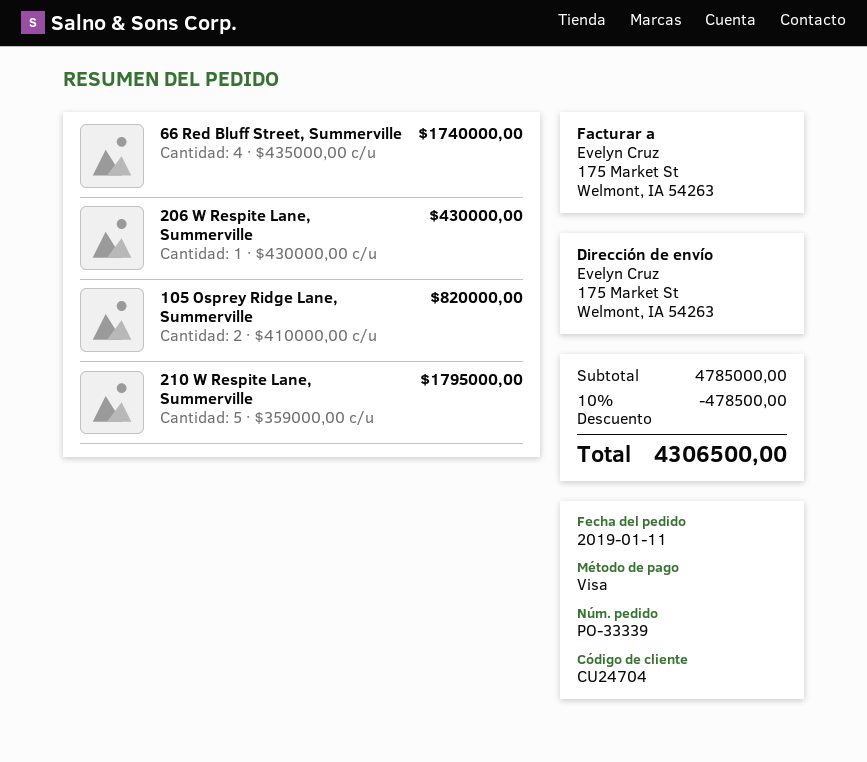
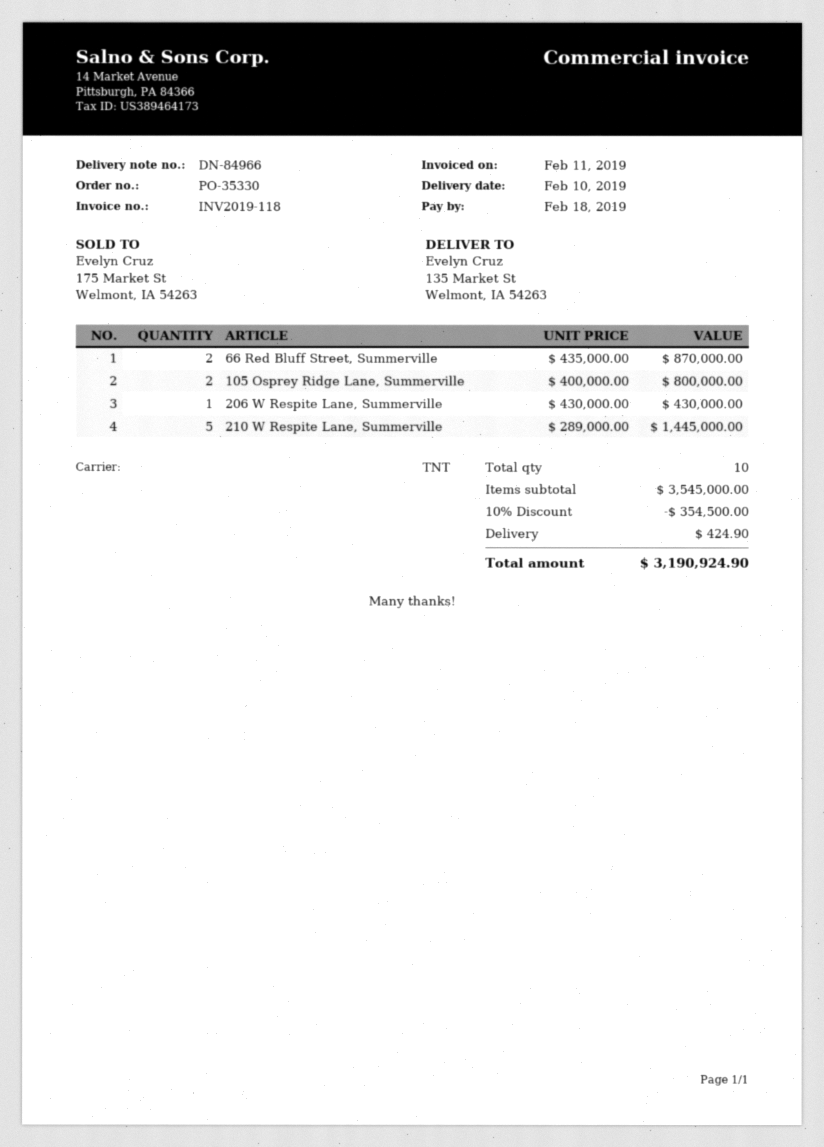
order number: PO-33339 -> PO-35330
ship to: 175 Market St, Welmont, IA 54263 -> 135 Market St, Welmont, IA 54263
66 Red Bluff Street, Summerville: 4 x 435000.00 = 1740000.00 -> 2 x 435000.00 = 870000.00
105 Osprey Ridge Lane, Summerville: 2 x 410000.00 = 820000.00 -> 2 x 400000.00 = 800000.00
210 W Respite Lane, Summerville: 5 x 359000.00 = 1795000.00 -> 5 x 289000.00 = 1445000.00
subtotal: 4785000.00 -> 3545000.00
discount: 10% = 478500.00 -> 10% = 354500.00
shipping: none -> 424.90
total: 4306500.00 -> 3190924.90

